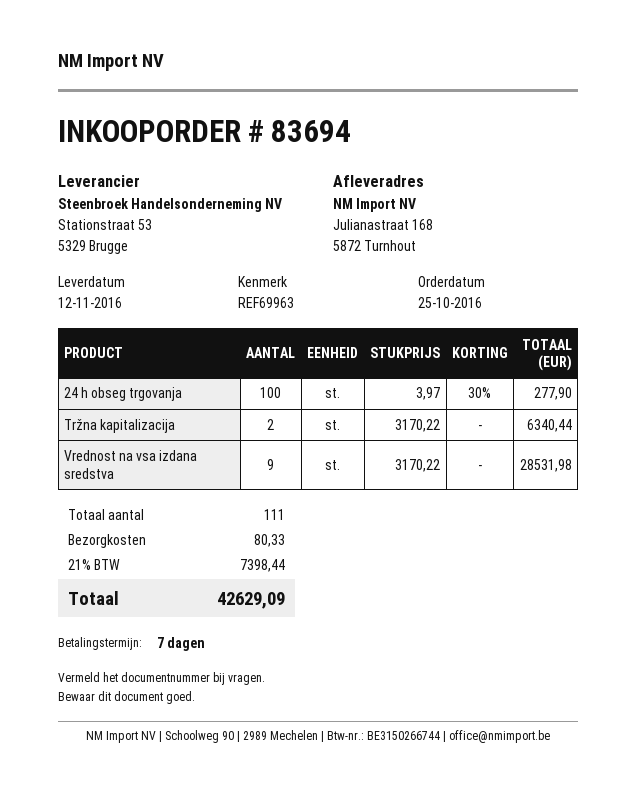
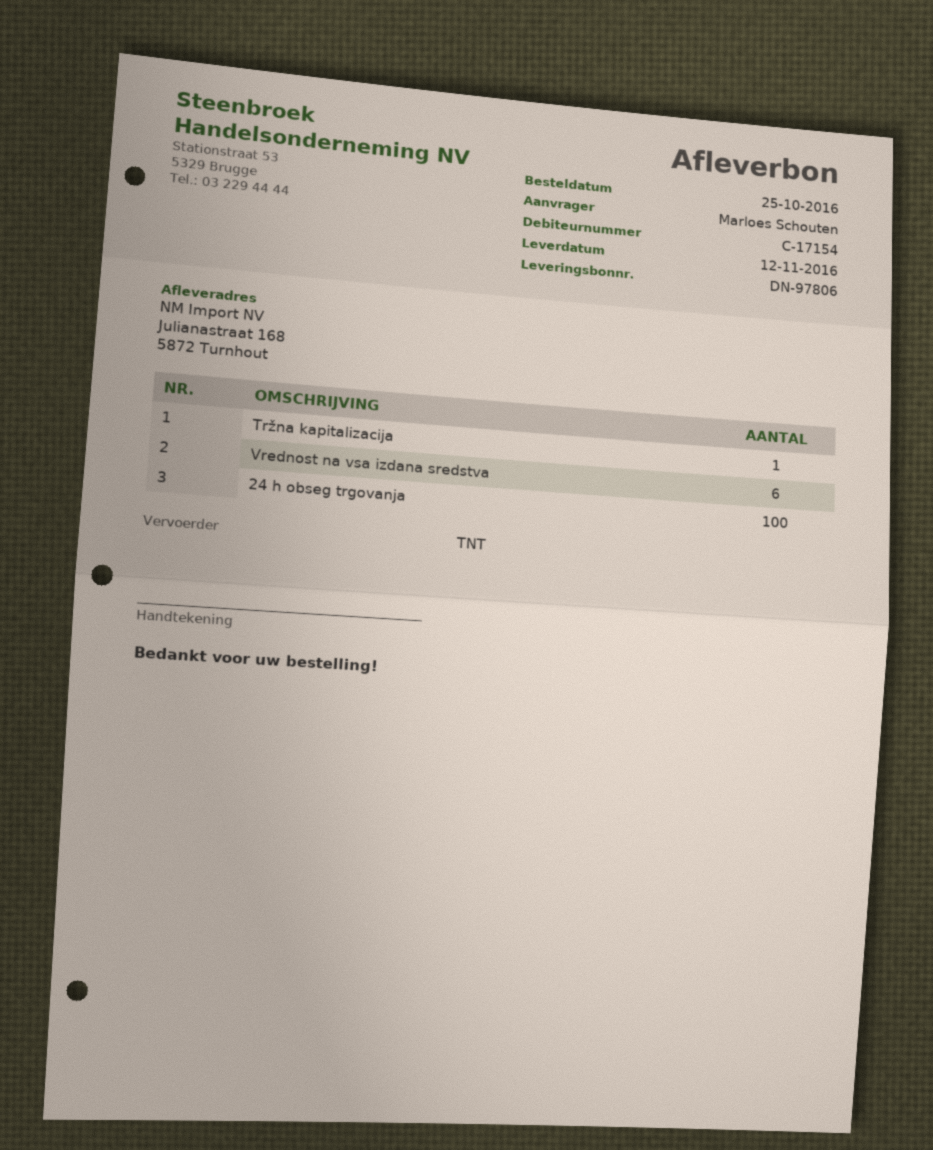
Tržna kapitalizacija: 2 -> 1
Vrednost na vsa izdana sredstva: 9 -> 6

